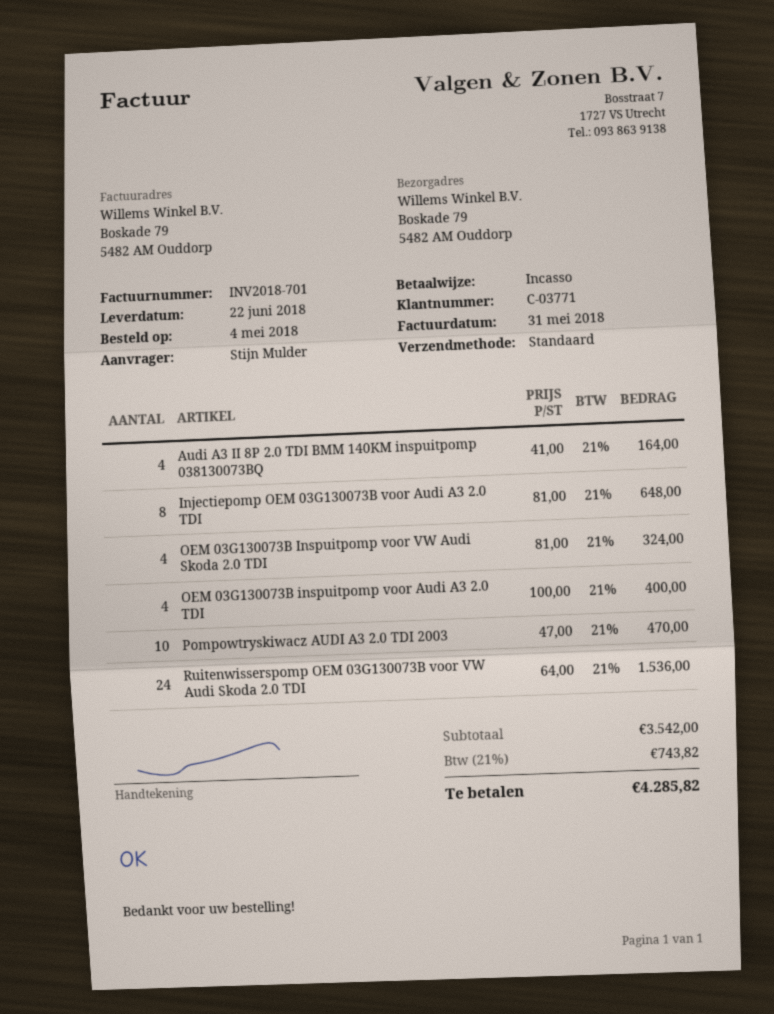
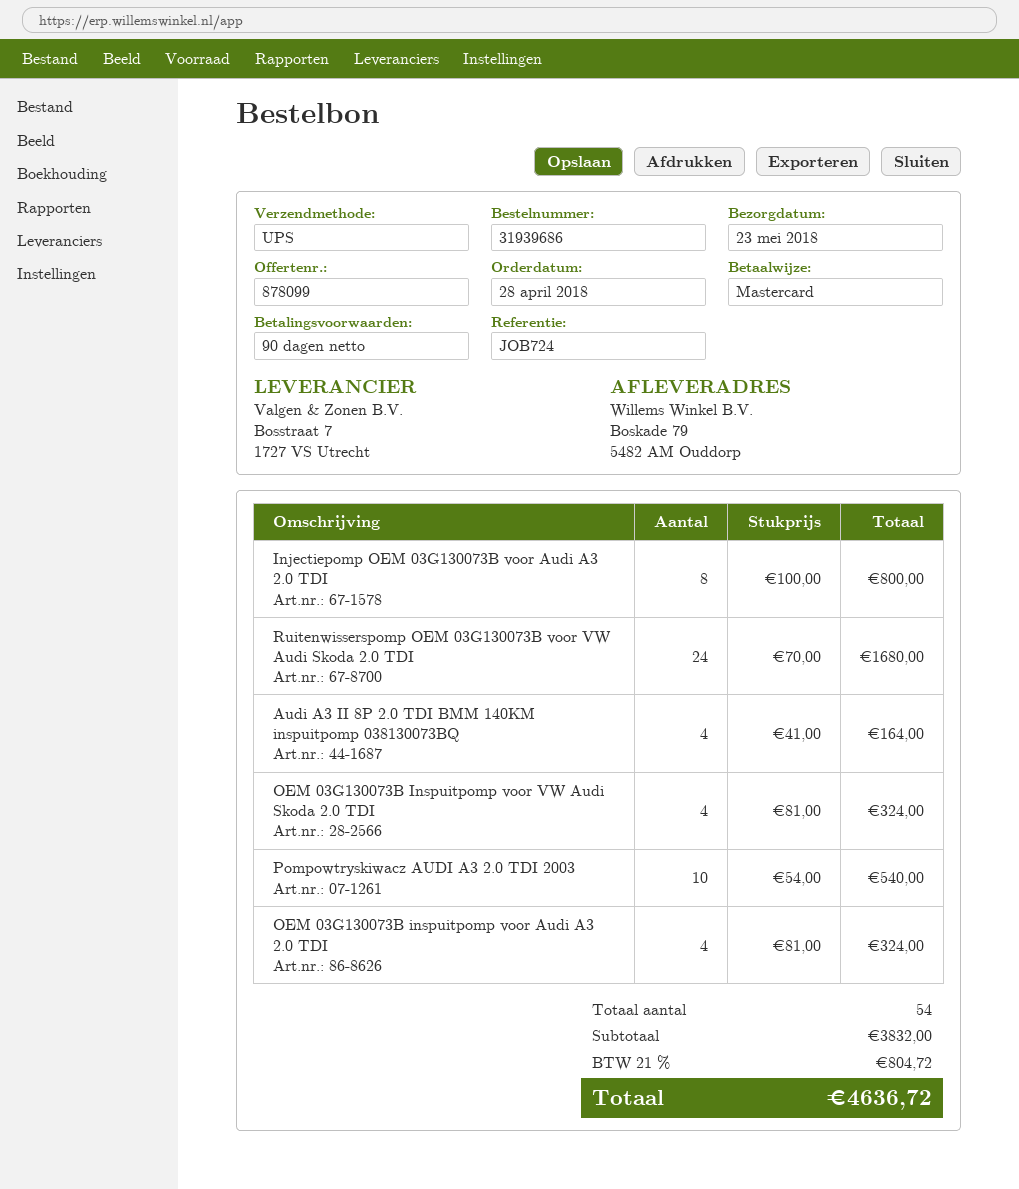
order date: 2018-05-04 -> 2018-04-28
delivery date: 2018-06-22 -> 2018-05-23
payment method: direct debit -> Mastercard
shipping method: standard -> UPS
Injectiepomp OEM 03G130073B voor Audi A3 2.0 TDI: 8 x 81.00 = 648.00 -> 8 x 100.00 = 800.00
OEM 03G130073B inspuitpomp voor Audi A3 2.0 TDI: 4 x 100.00 = 400.00 -> 4 x 81.00 = 324.00
Pompowtryskiwacz AUDI A3 2.0 TDI 2003: 10 x 47.00 = 470.00 -> 10 x 54.00 = 540.00
Ruitenwisserspomp OEM 03G130073B voor VW Audi Skoda 2.0 TDI: 24 x 64.00 = 1536.00 -> 24 x 70.00 = 1680.00
subtotal: 3542.00 -> 3832.00
tax: 21% = 743.82 -> 21% = 804.72
total: 4285.82 -> 4636.72

